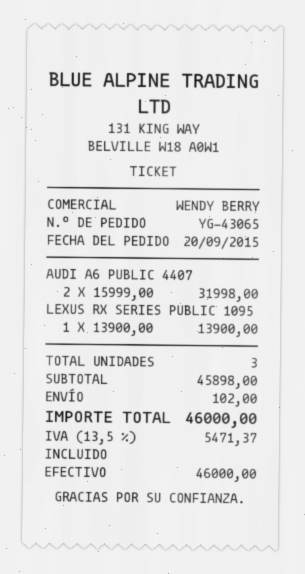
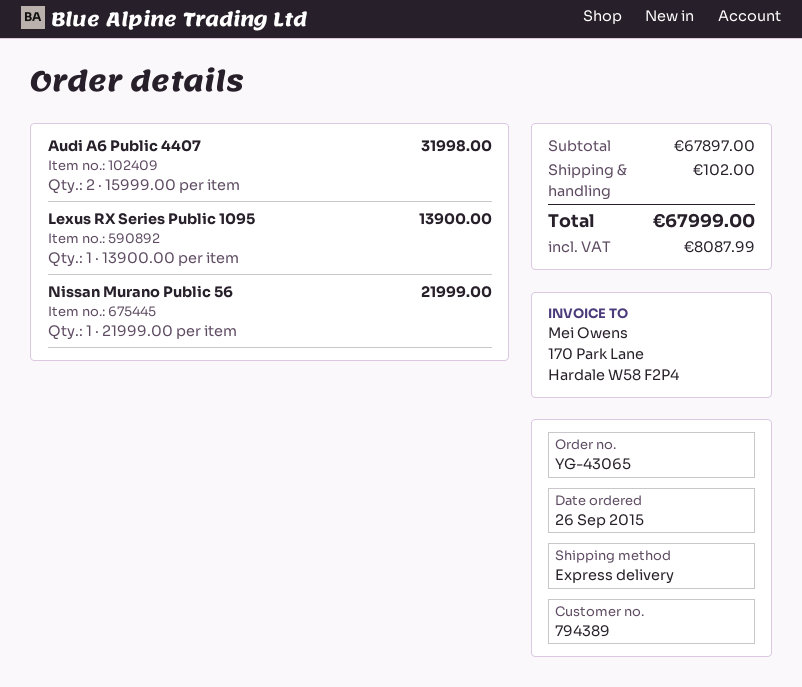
order date: 2015-09-20 -> 2015-09-26
Nissan Murano Public 56: none -> 1 x 21999.00 = 21999.00
subtotal: 45898.00 -> 67897.00
tax: 5471.37 -> 8087.99
total: 46000.00 -> 67999.00

